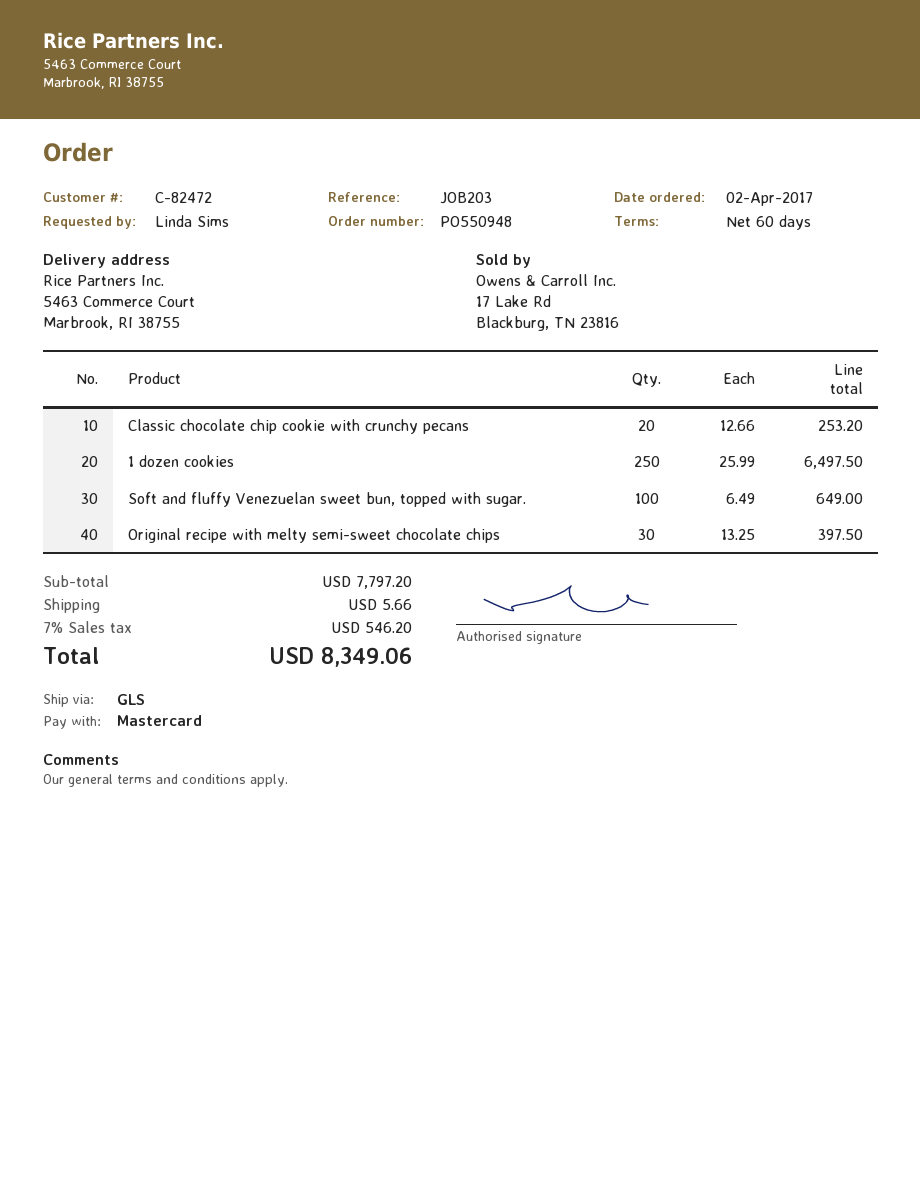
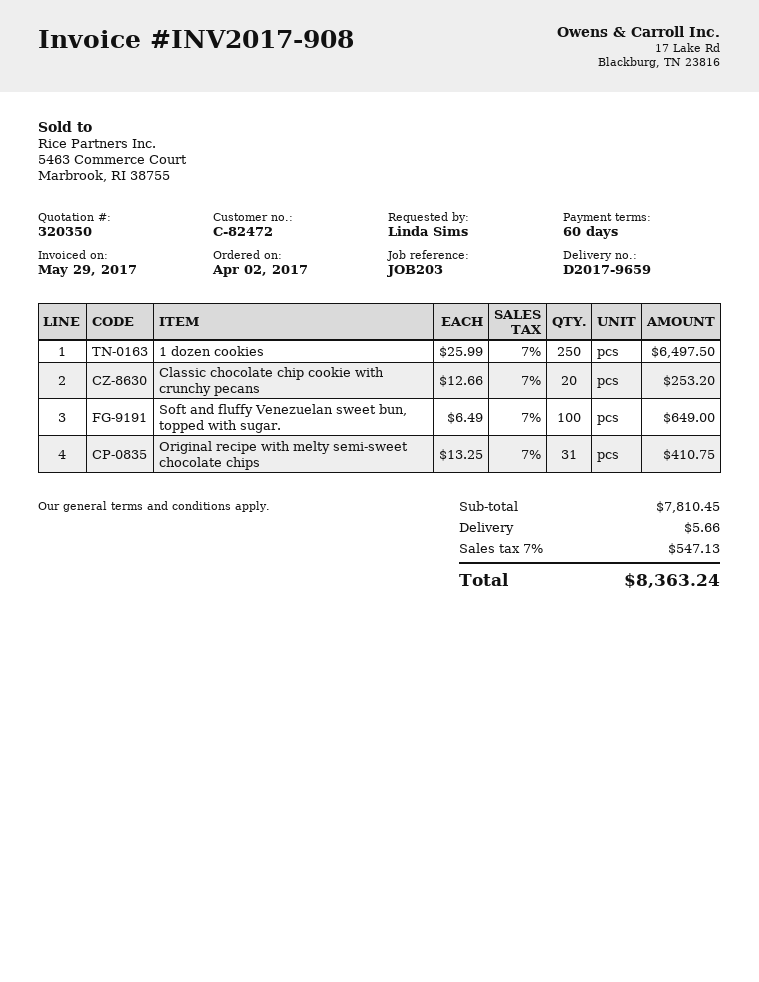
Original recipe with melty semi-sweet chocolate chips: 30 x 13.25 = 397.50 -> 31 x 13.25 = 410.75
subtotal: 7797.20 -> 7810.45
tax: 7% = 546.20 -> 7% = 547.13
total: 8349.06 -> 8363.24

